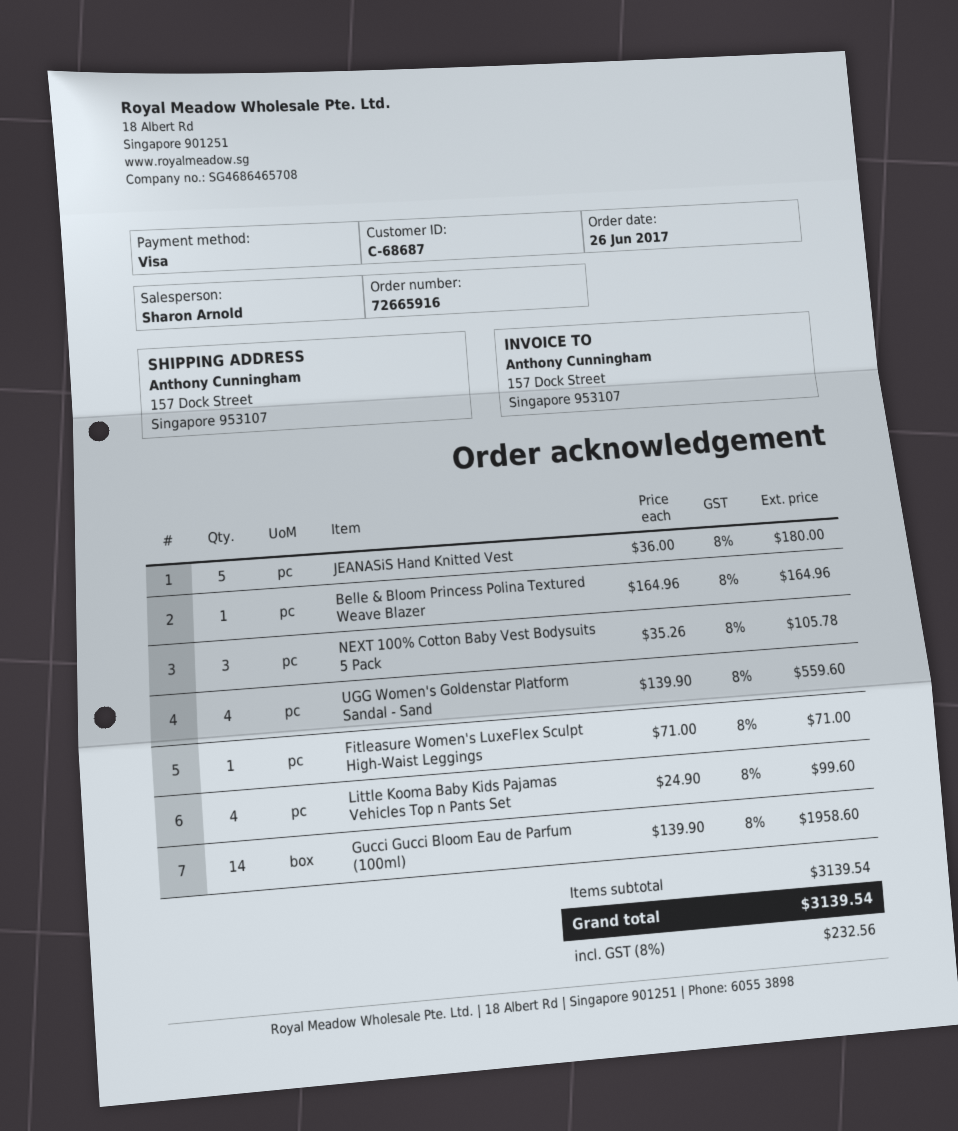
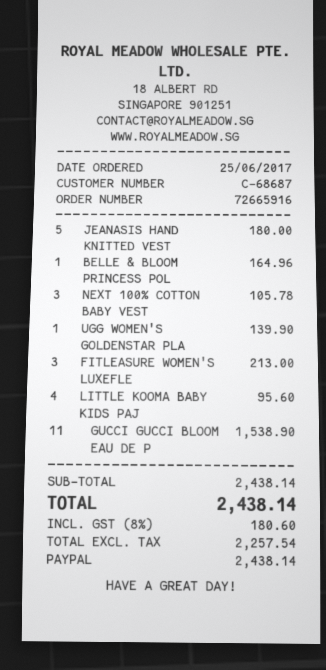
order date: 2017-06-26 -> 2017-06-25
payment method: Visa -> PayPal
UGG Women's Goldenstar Platform Sandal - Sand: 4 for 559.60 -> 1 for 139.90
Fitleasure Women's LuxeFlex Sculpt High-Waist Leggings: 1 for 71.00 -> 3 for 213.00
Little Kooma Baby Kids Pajamas Vehicles Top n Pants Set: 4 for 99.60 -> 4 for 95.60
Gucci Gucci Bloom Eau de Parfum (100ml): 14 for 1958.60 -> 11 for 1538.90
subtotal: 3139.54 -> 2438.14
tax: 8% = 232.56 -> 8% = 180.60
total: 3139.54 -> 2438.14

